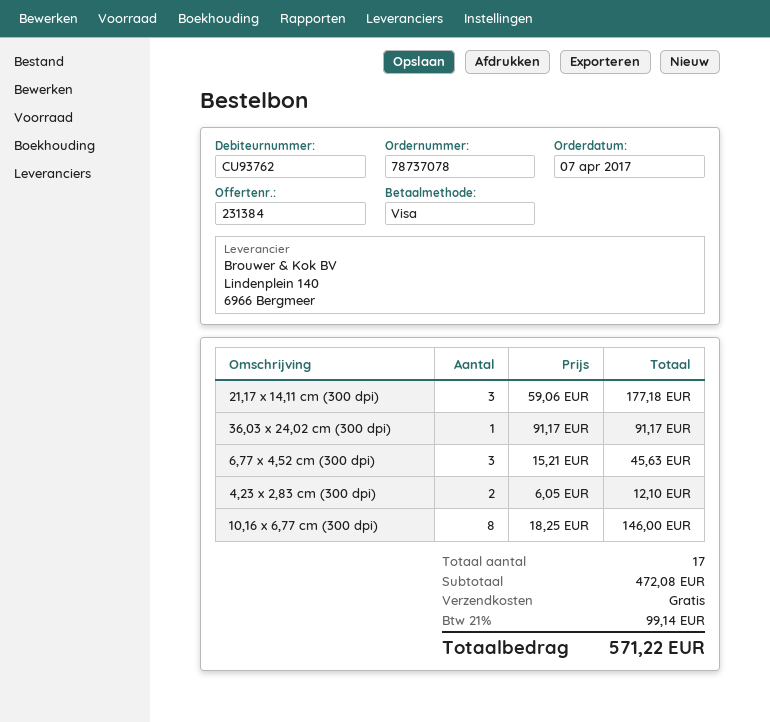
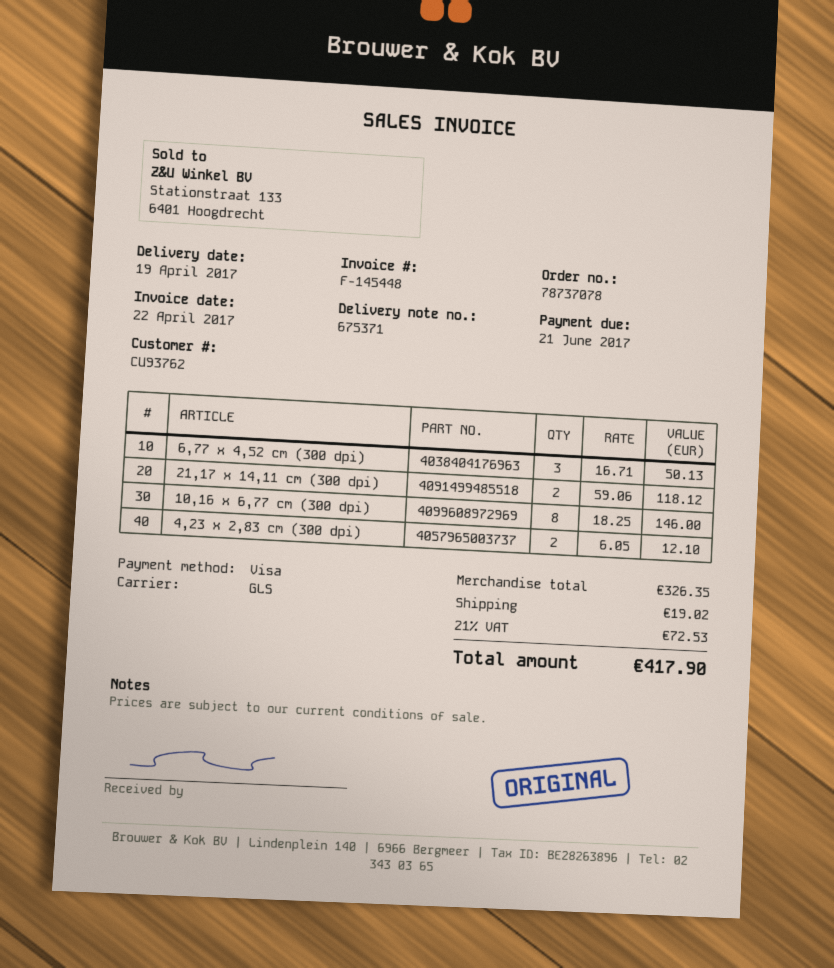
21,17 x 14,11 cm (300 dpi): 3 x 59.06 = 177.18 -> 2 x 59.06 = 118.12
36,03 x 24,02 cm (300 dpi): 1 x 91.17 = 91.17 -> none
6,77 x 4,52 cm (300 dpi): 3 x 15.21 = 45.63 -> 3 x 16.71 = 50.13
subtotal: 472.08 -> 326.35
shipping: 0.00 -> 19.02
tax: 21% = 99.14 -> 21% = 72.53
total: 571.22 -> 417.90

